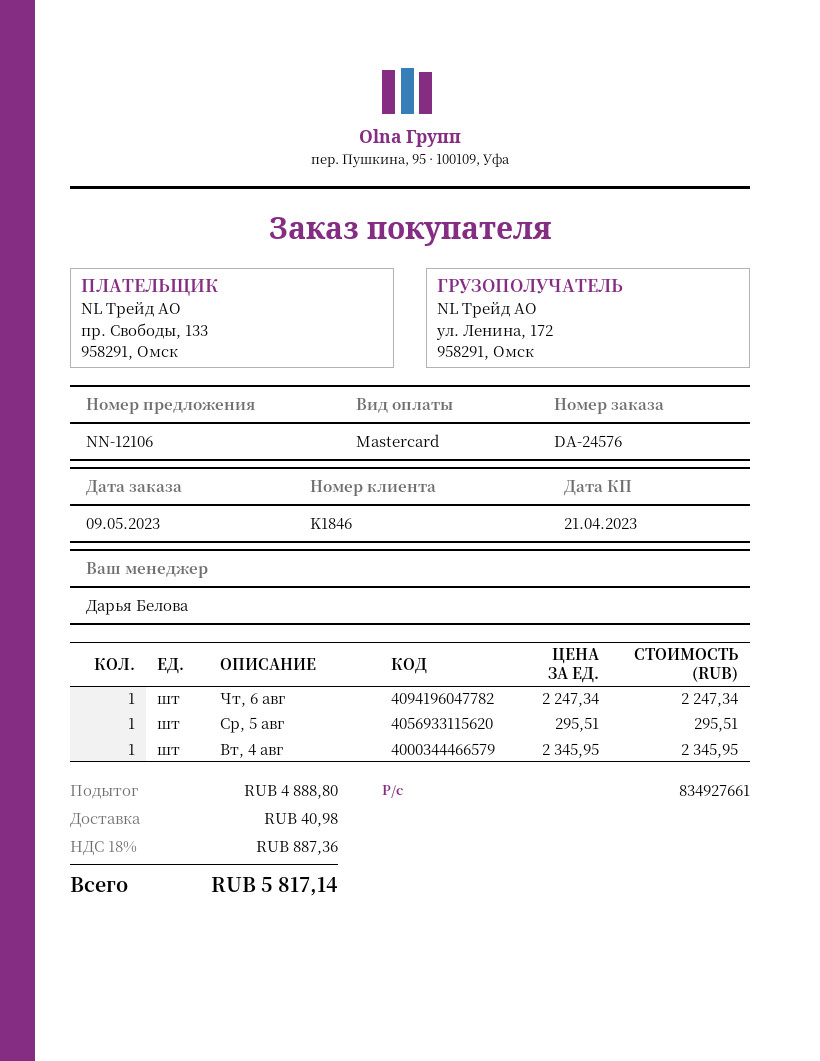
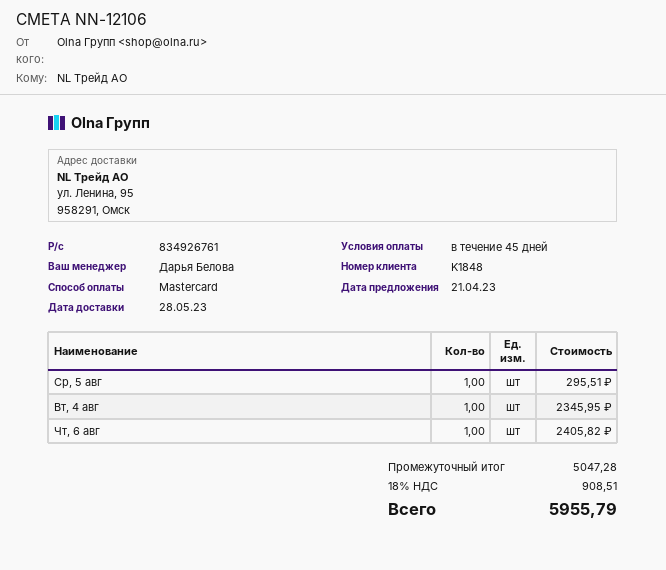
customer number: K1846 -> K1848
bank account: 834927661 -> 834926761
ship to: ул. Ленина, 172, 958291, Омск -> ул. Ленина, 95, 958291, Омск
Чт, 6 авг: 1 for 2247.34 -> 1 for 2405.82
subtotal: 4888.80 -> 5047.28
shipping: 40.98 -> none
tax: 18% = 887.36 -> 18% = 908.51
total: 5817.14 -> 5955.79

